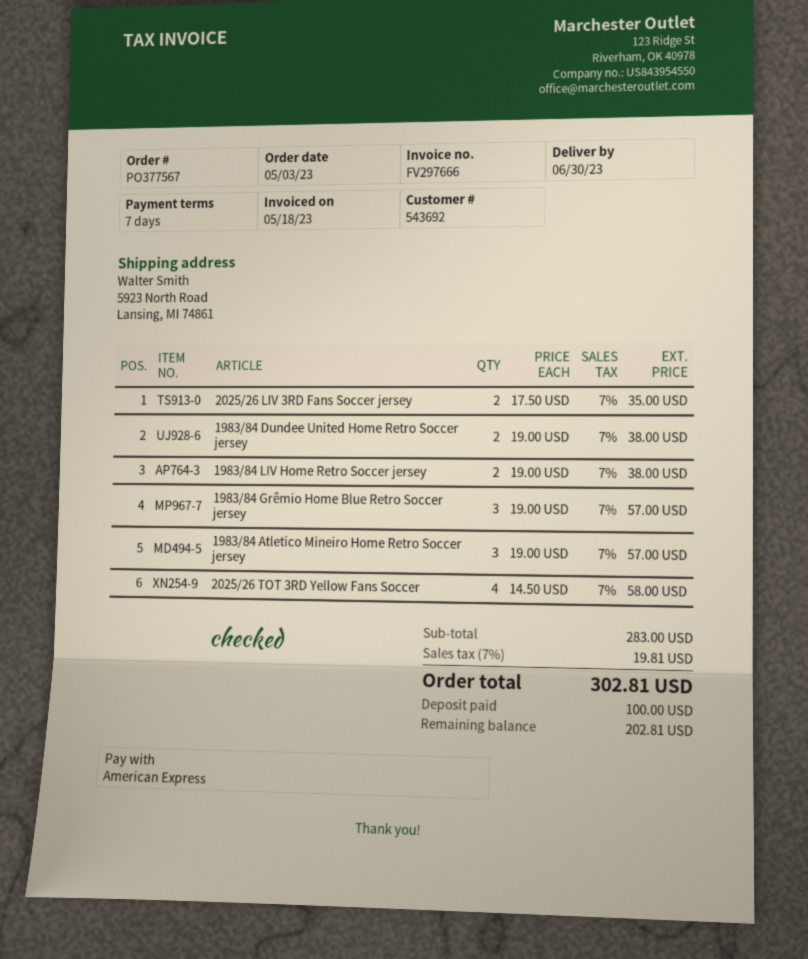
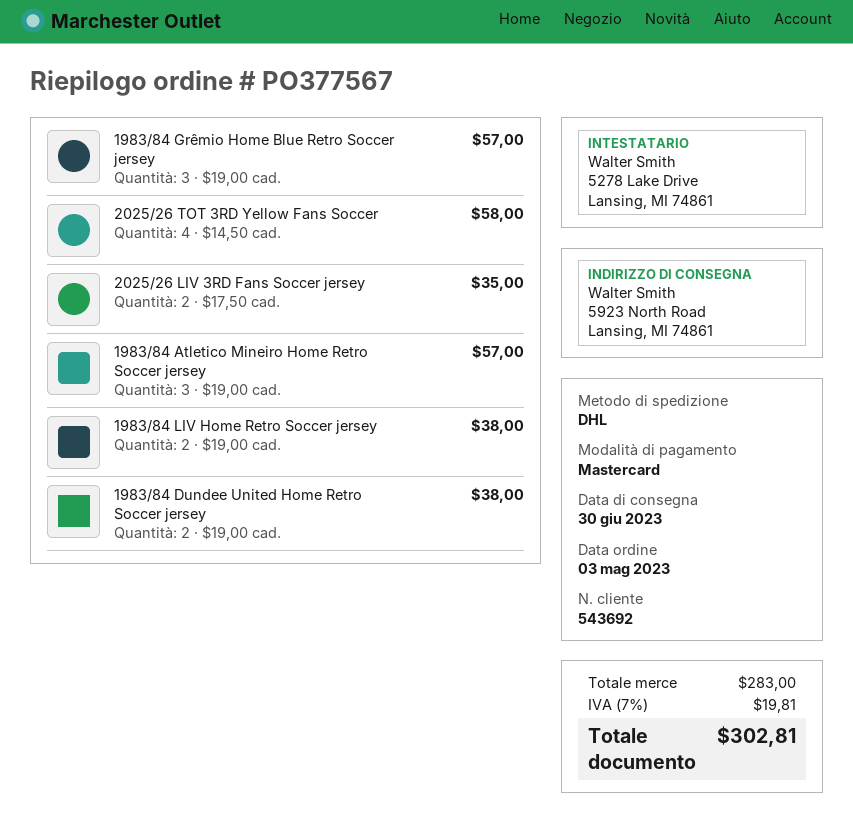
payment method: American Express -> Mastercard

